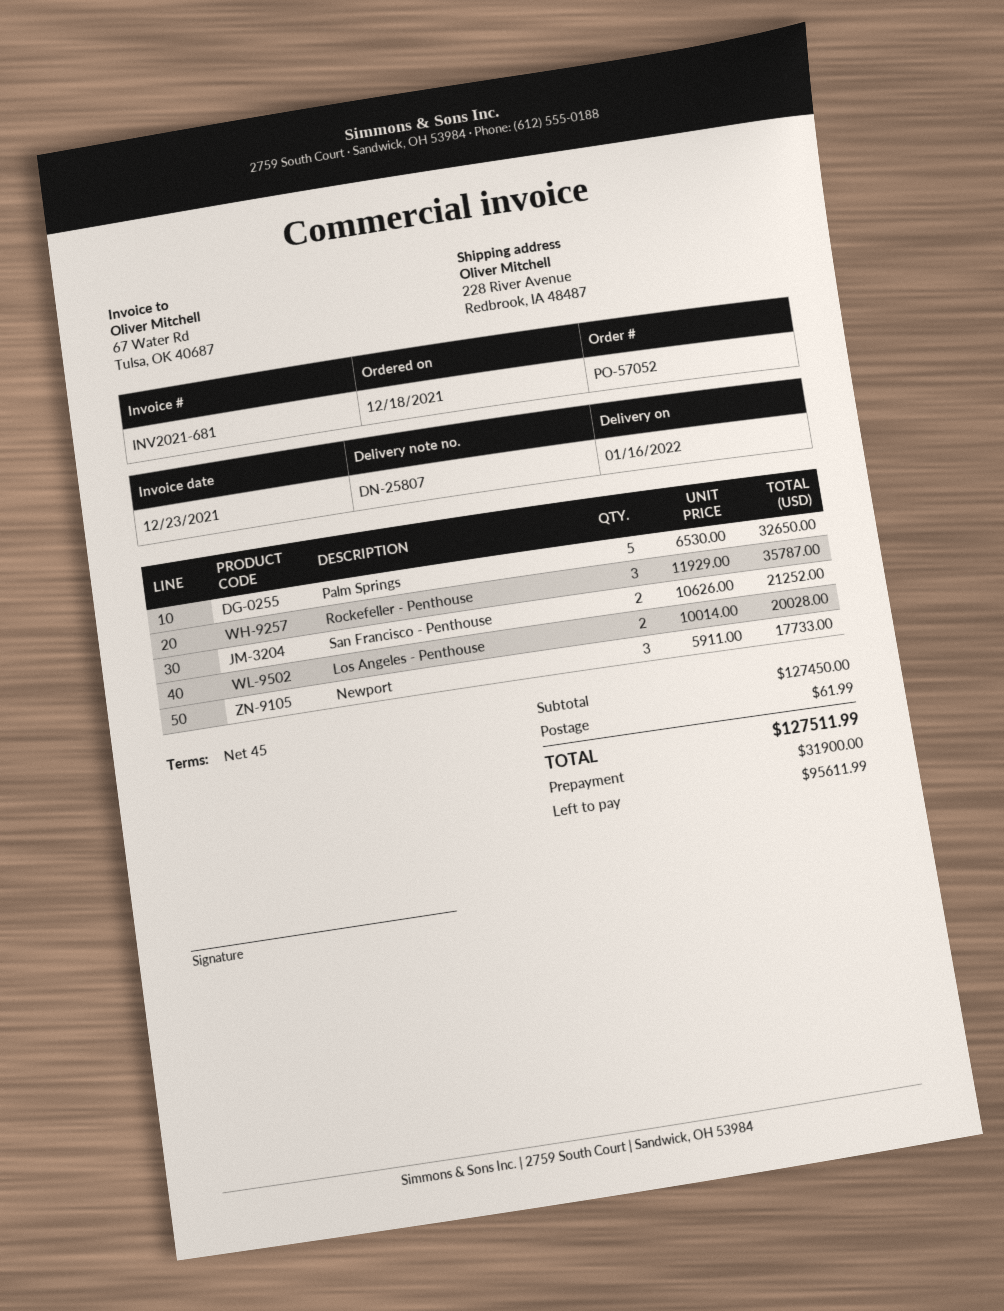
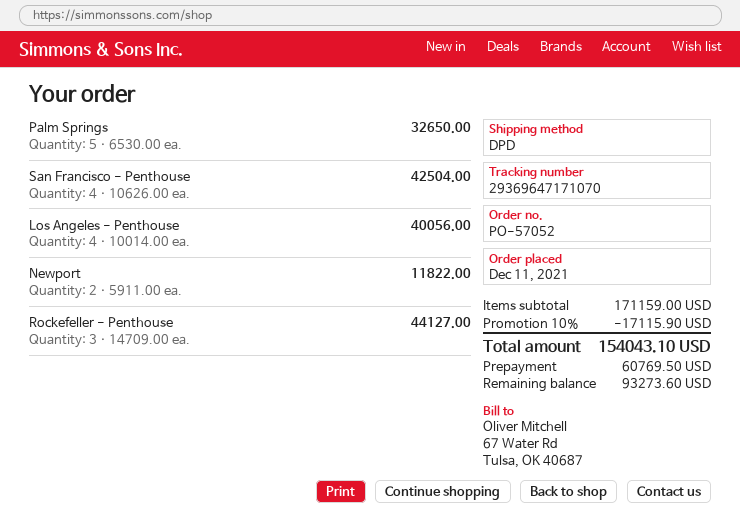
order date: 2021-12-18 -> 2021-12-11
Rockefeller - Penthouse: 3 x 11929.00 = 35787.00 -> 3 x 14709.00 = 44127.00
San Francisco - Penthouse: 2 x 10626.00 = 21252.00 -> 4 x 10626.00 = 42504.00
Los Angeles - Penthouse: 2 x 10014.00 = 20028.00 -> 4 x 10014.00 = 40056.00
Newport: 3 x 5911.00 = 17733.00 -> 2 x 5911.00 = 11822.00
subtotal: 127450.00 -> 171159.00
discount: none -> 10% = 17115.90
shipping: 61.99 -> none
total: 127511.99 -> 154043.10
deposit: 31900.00 -> 60769.50
balance: 95611.99 -> 93273.60

